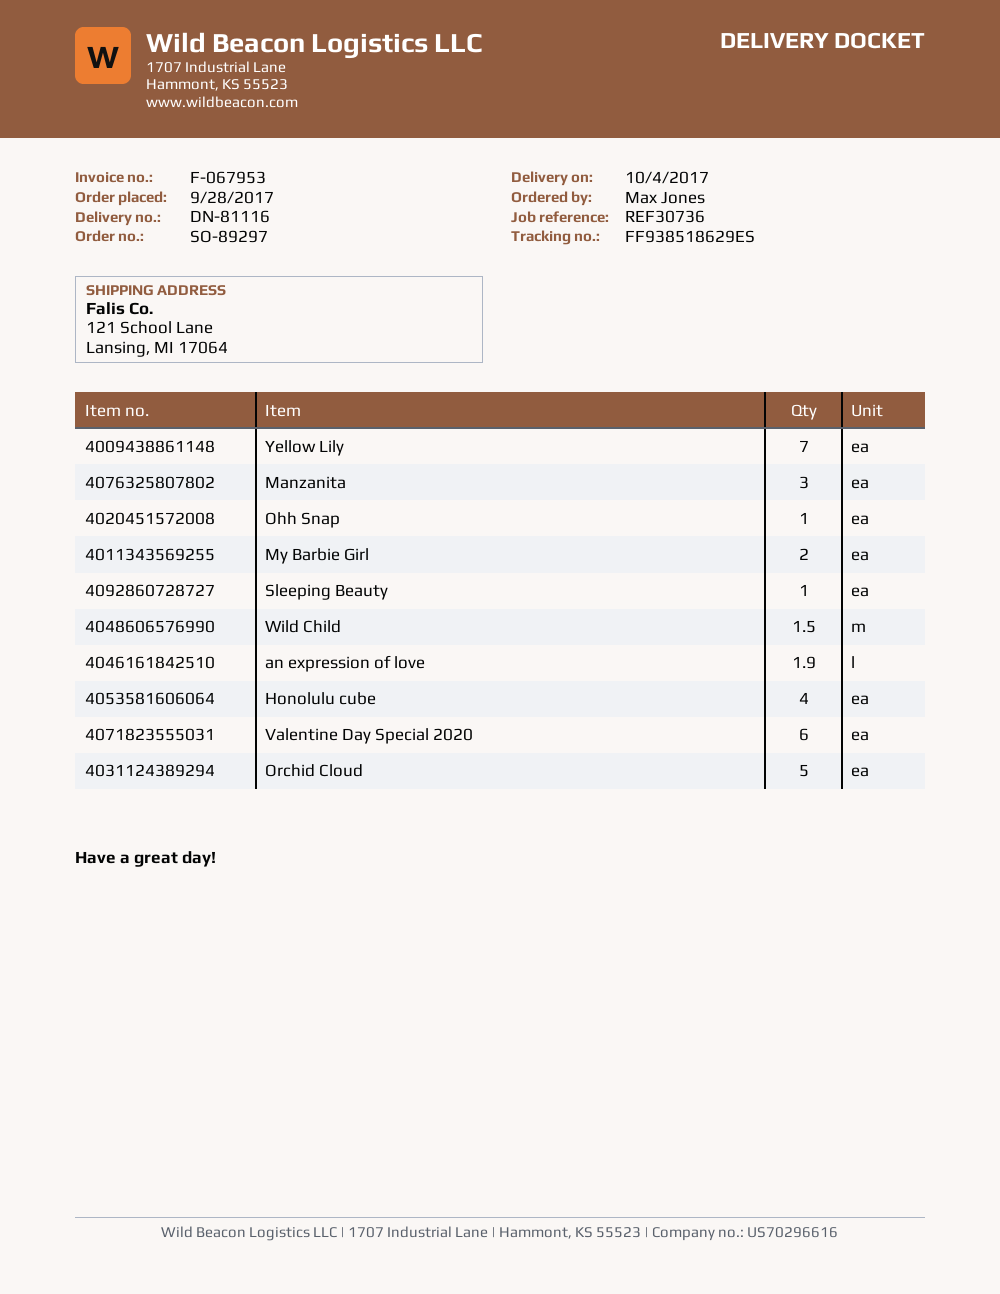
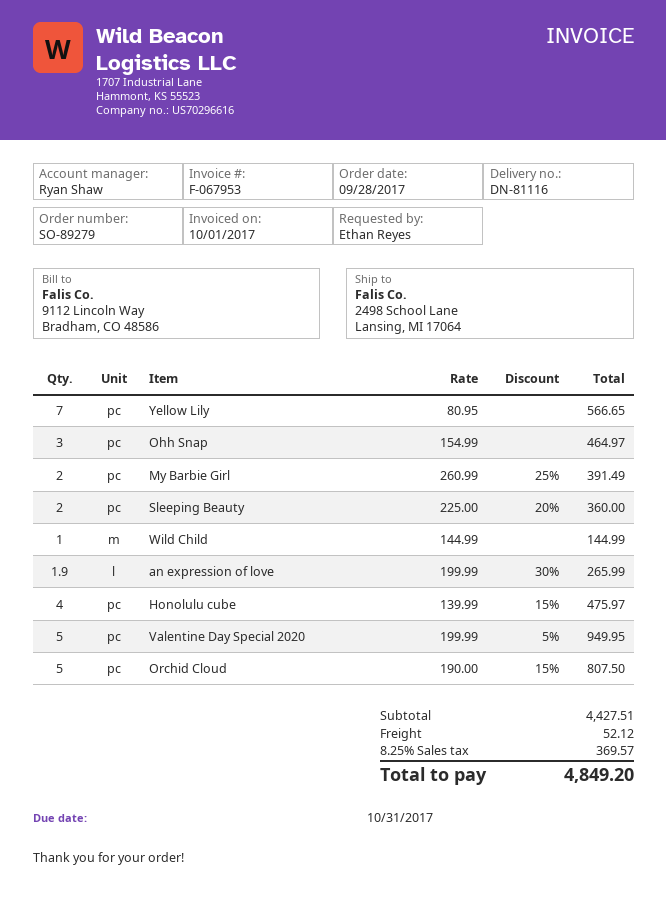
order number: SO-89297 -> SO-89279
ordered by: Max Jones -> Ethan Reyes
ship to: 121 School Lane, Lansing, MI 17064 -> 2498 School Lane, Lansing, MI 17064
Manzanita: 3 -> none
Ohh Snap: 1 -> 3
Sleeping Beauty: 1 -> 2
Wild Child: 1.5 -> 1
Valentine Day Special 2020: 6 -> 5

